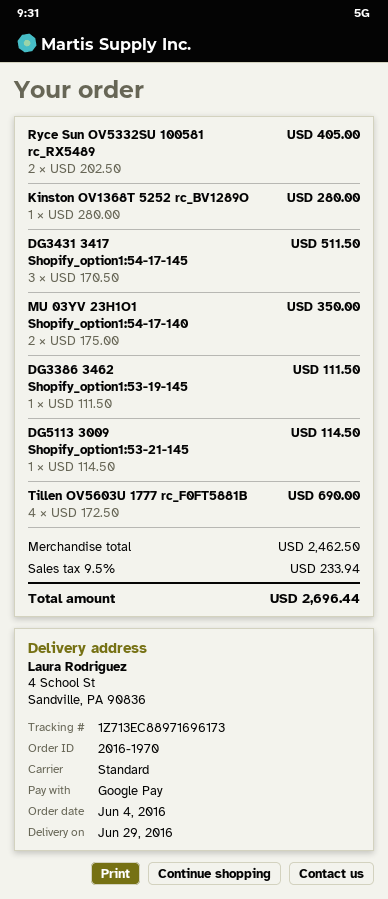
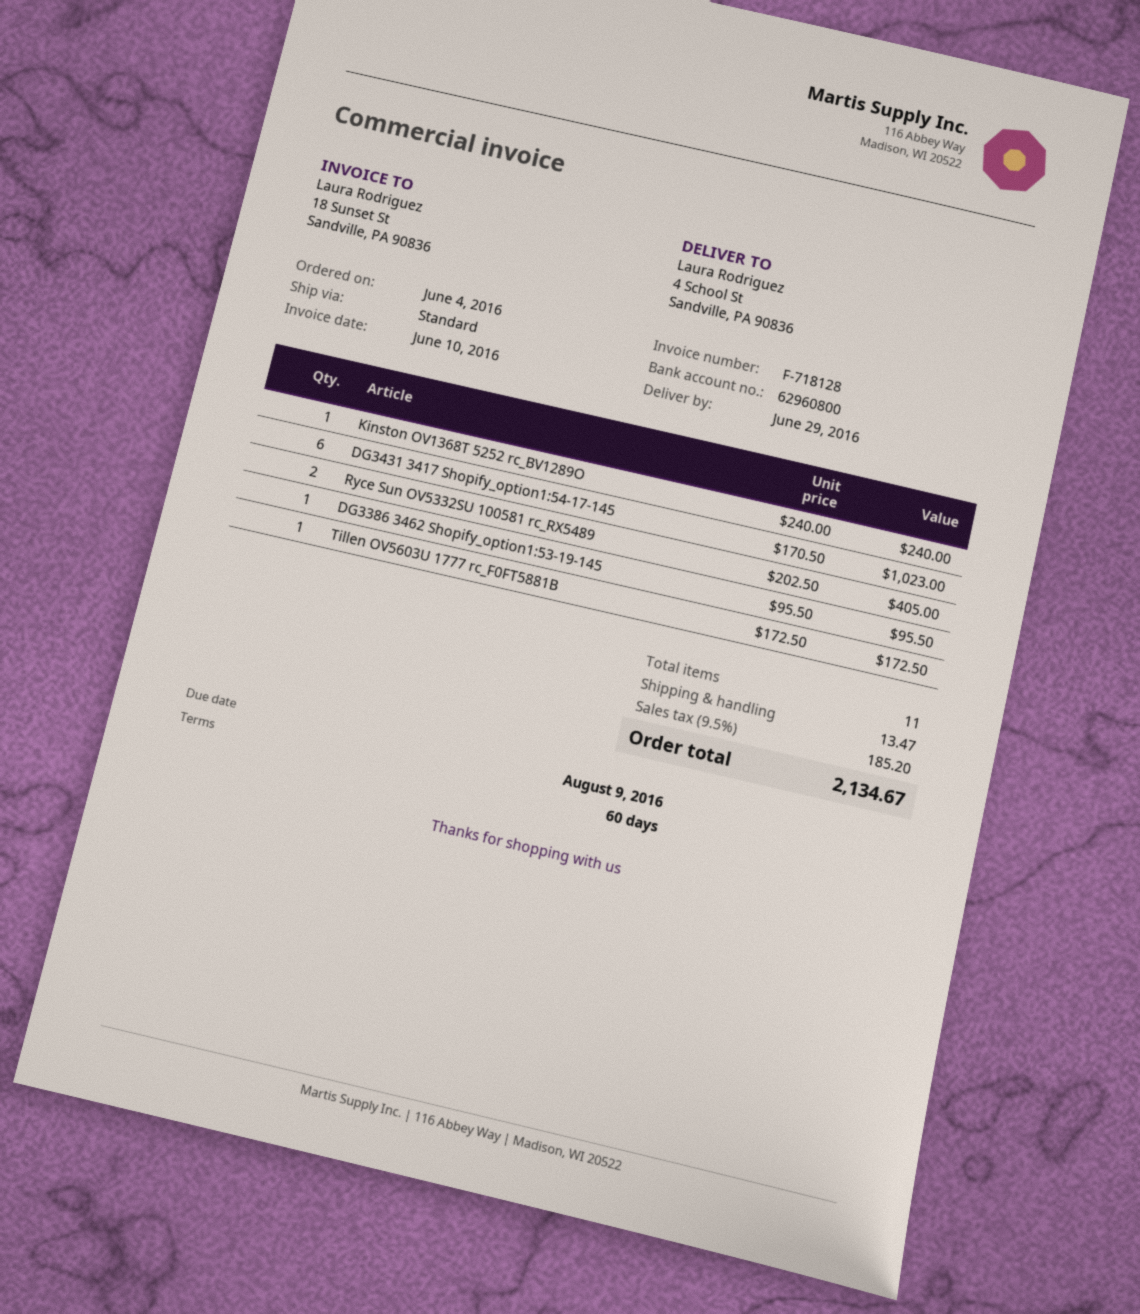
Kinston OV1368T 5252 rc_BV1289O: 1 x 280.00 = 280.00 -> 1 x 240.00 = 240.00
DG3431 3417 Shopify_option1:54-17-145: 3 x 170.50 = 511.50 -> 6 x 170.50 = 1023.00
MU 03YV 23H1O1 Shopify_option1:54-17-140: 2 x 175.00 = 350.00 -> none
DG3386 3462 Shopify_option1:53-19-145: 1 x 111.50 = 111.50 -> 1 x 95.50 = 95.50
DG5113 3009 Shopify_option1:53-21-145: 1 x 114.50 = 114.50 -> none
Tillen OV5603U 1777 rc_F0FT5881B: 4 x 172.50 = 690.00 -> 1 x 172.50 = 172.50
shipping: none -> 13.47
tax: 9.5% = 233.94 -> 9.5% = 185.20
total: 2696.44 -> 2134.67

